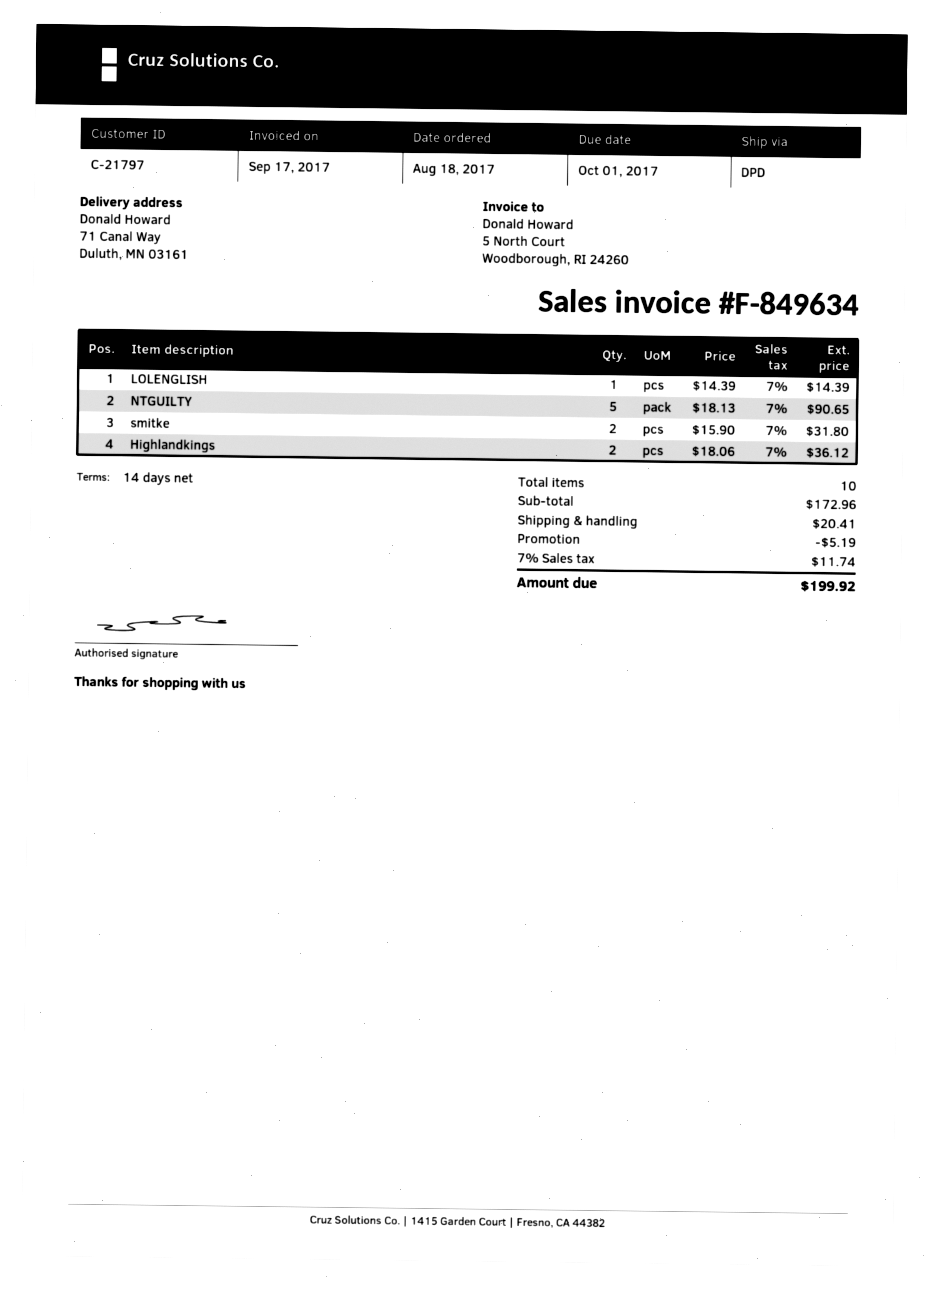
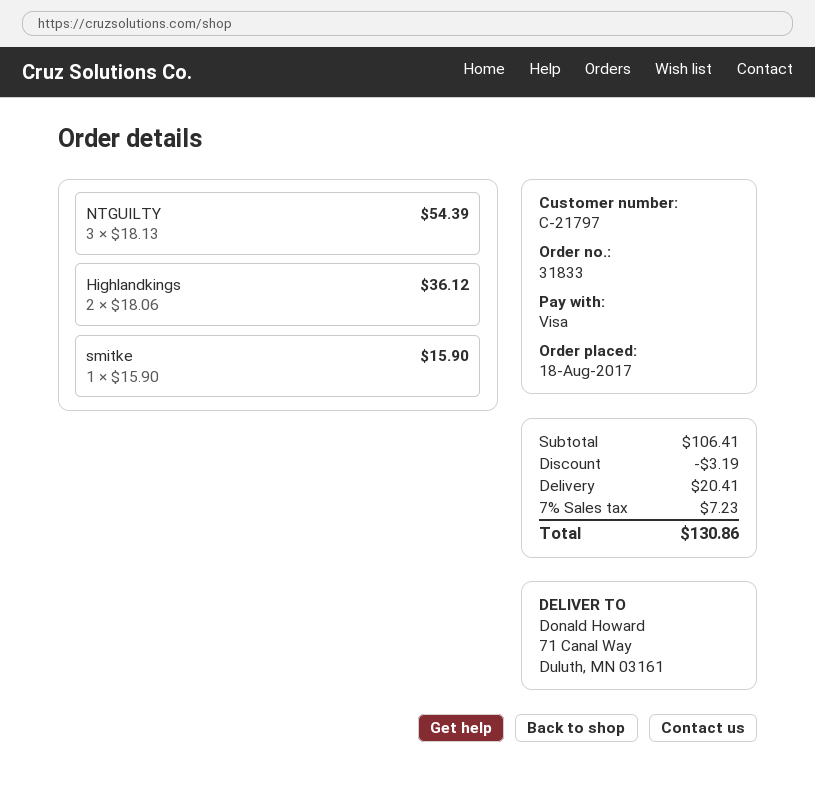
LOLENGLISH: 1 x 14.39 = 14.39 -> none
NTGUILTY: 5 x 18.13 = 90.65 -> 3 x 18.13 = 54.39
smitke: 2 x 15.90 = 31.80 -> 1 x 15.90 = 15.90
subtotal: 172.96 -> 106.41
discount: 5.19 -> 3.19
tax: 7% = 11.74 -> 7% = 7.23
total: 199.92 -> 130.86

